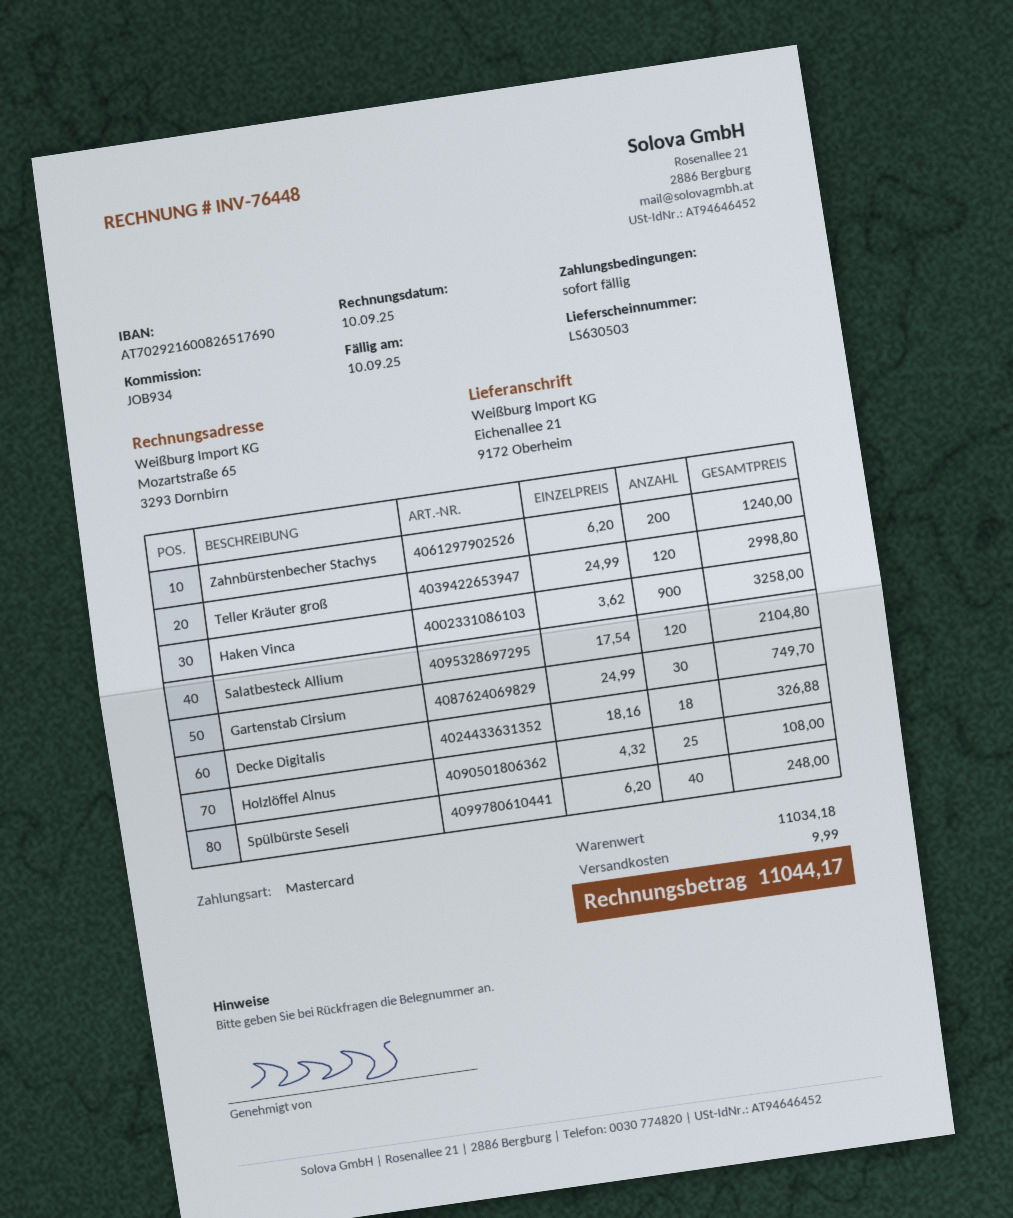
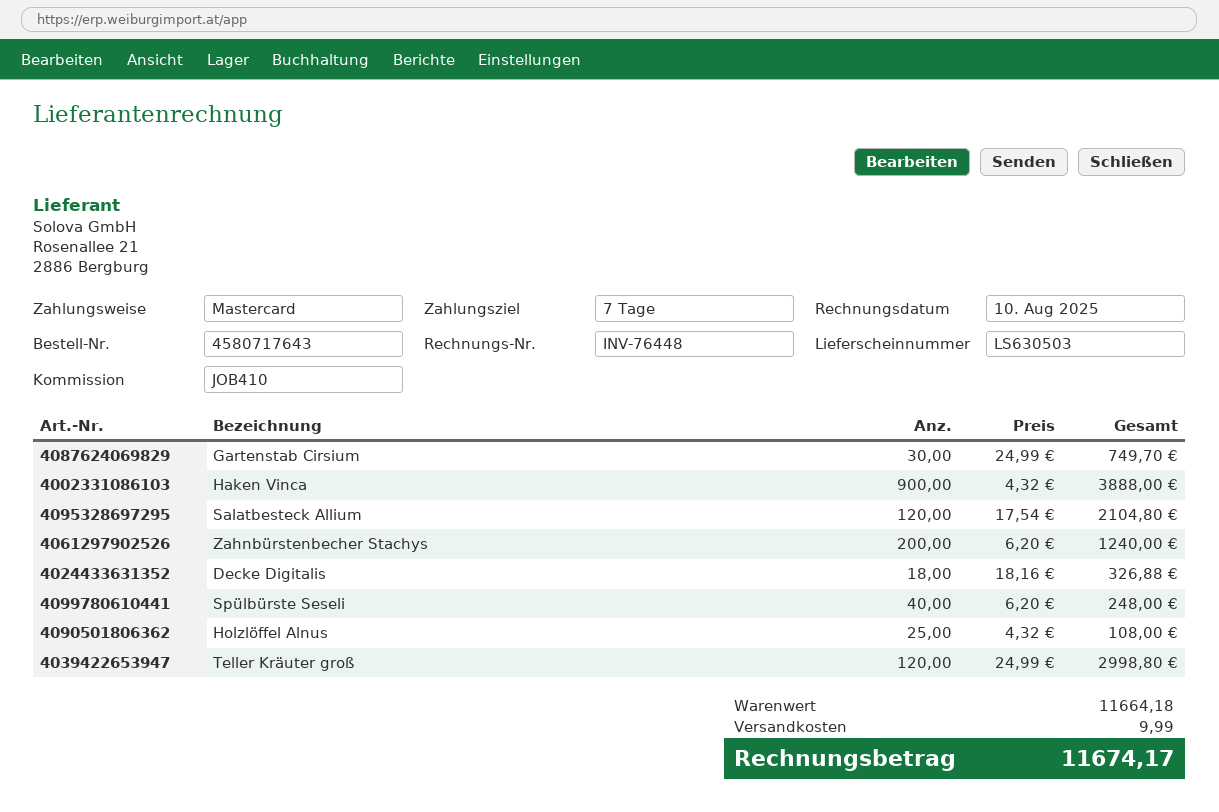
invoice date: 2025-09-10 -> 2025-08-10
payment terms: on receipt -> 7 days
reference: JOB934 -> JOB410
Haken Vinca: 900 x 3.62 = 3258.00 -> 900 x 4.32 = 3888.00
subtotal: 11034.18 -> 11664.18
total: 11044.17 -> 11674.17

